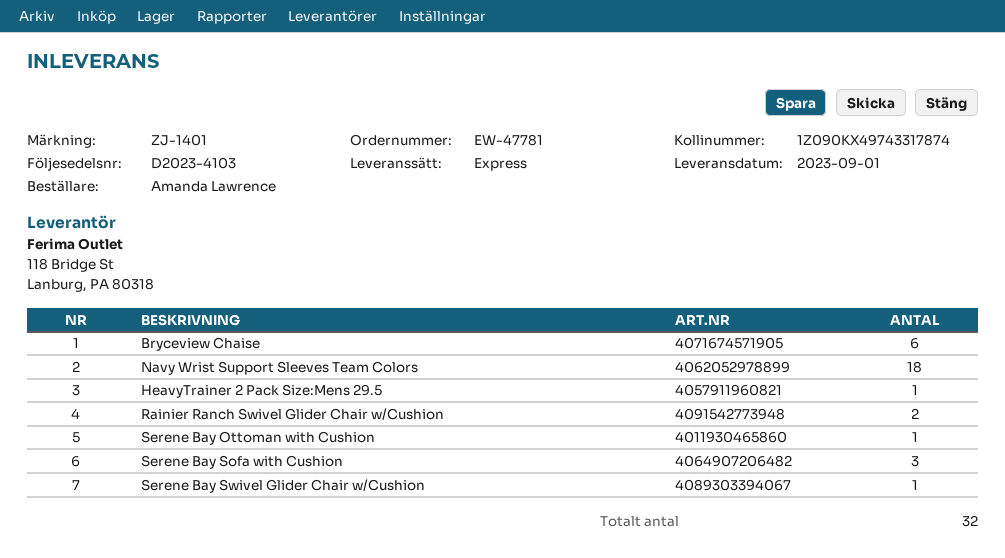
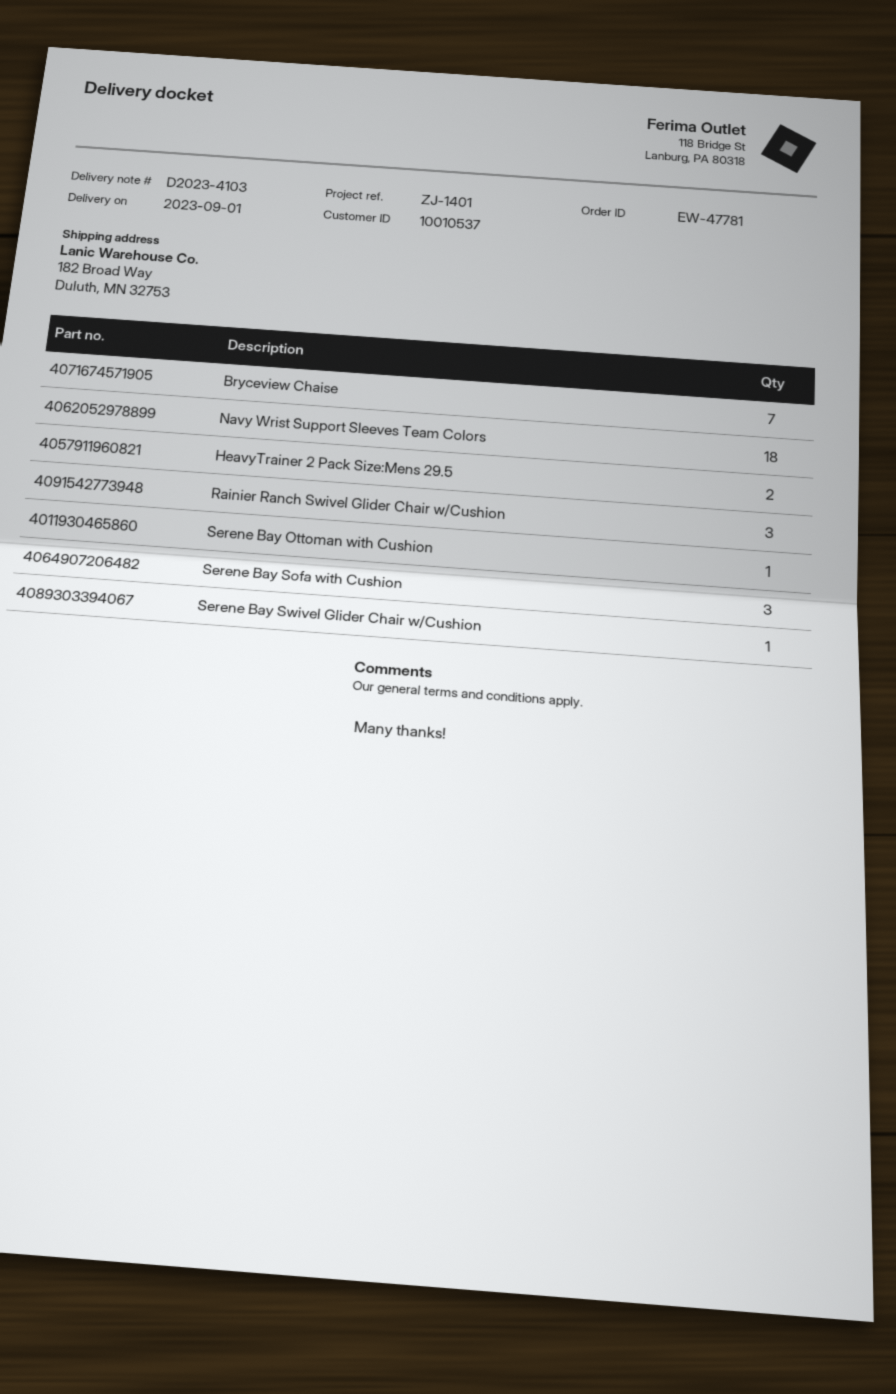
Bryceview Chaise: 6 -> 7
HeavyTrainer 2 Pack Size:Mens 29.5: 1 -> 2
Rainier Ranch Swivel Glider Chair w/Cushion: 2 -> 3

